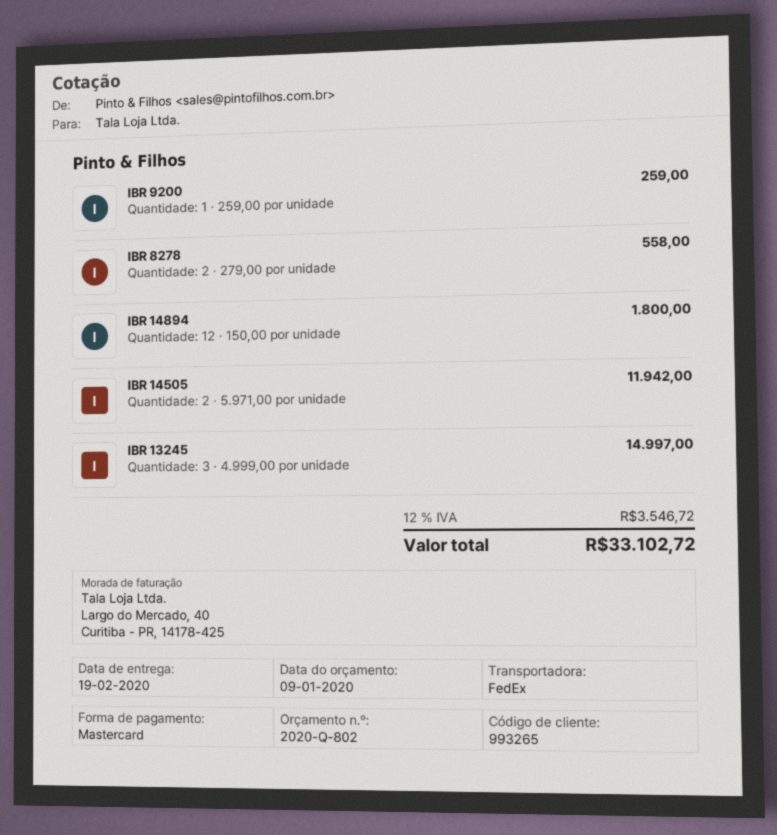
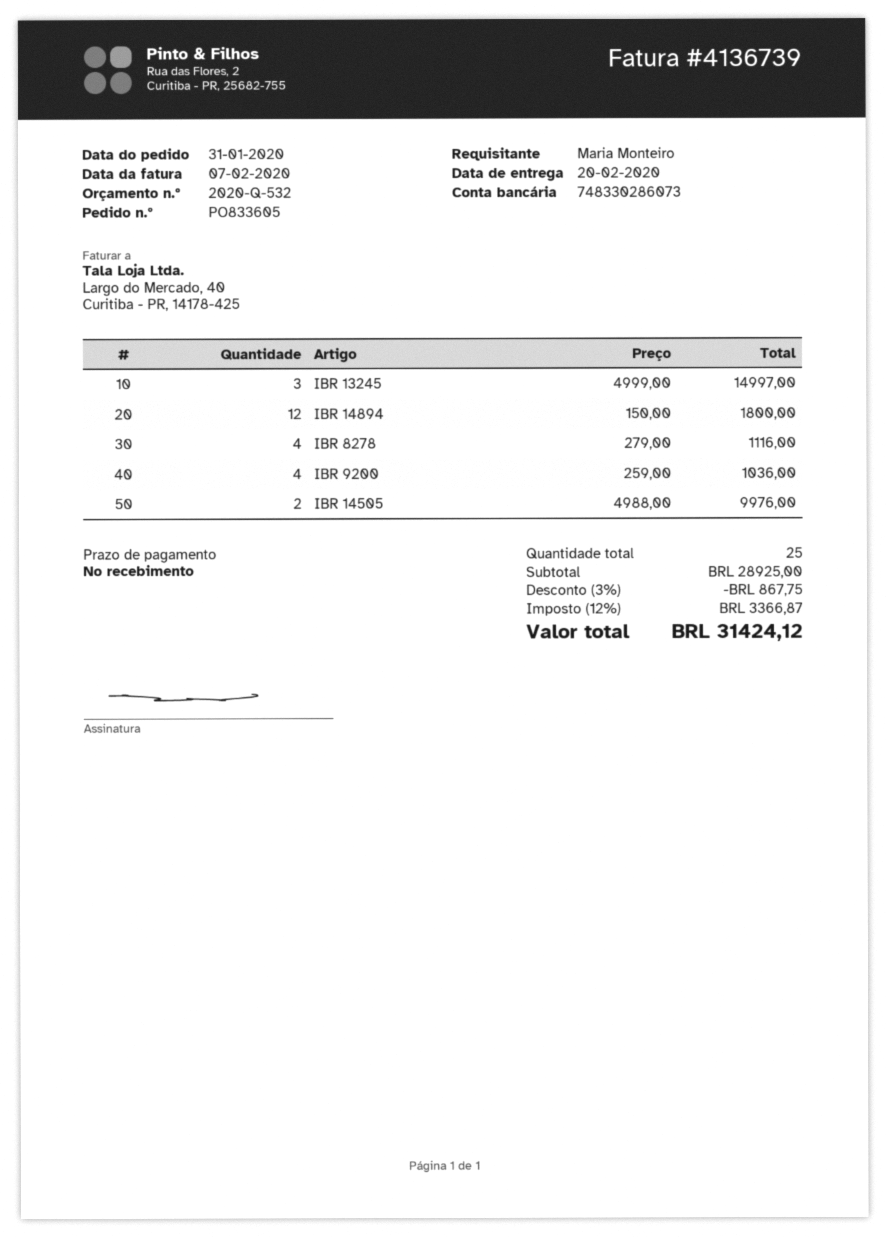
quote number: 2020-Q-802 -> 2020-Q-532
delivery date: 2020-02-19 -> 2020-02-20
IBR 9200: 1 x 259.00 = 259.00 -> 4 x 259.00 = 1036.00
IBR 8278: 2 x 279.00 = 558.00 -> 4 x 279.00 = 1116.00
IBR 14505: 2 x 5971.00 = 11942.00 -> 2 x 4988.00 = 9976.00
discount: none -> 3% = 867.75
tax: 12% = 3546.72 -> 12% = 3366.87
total: 33102.72 -> 31424.12

